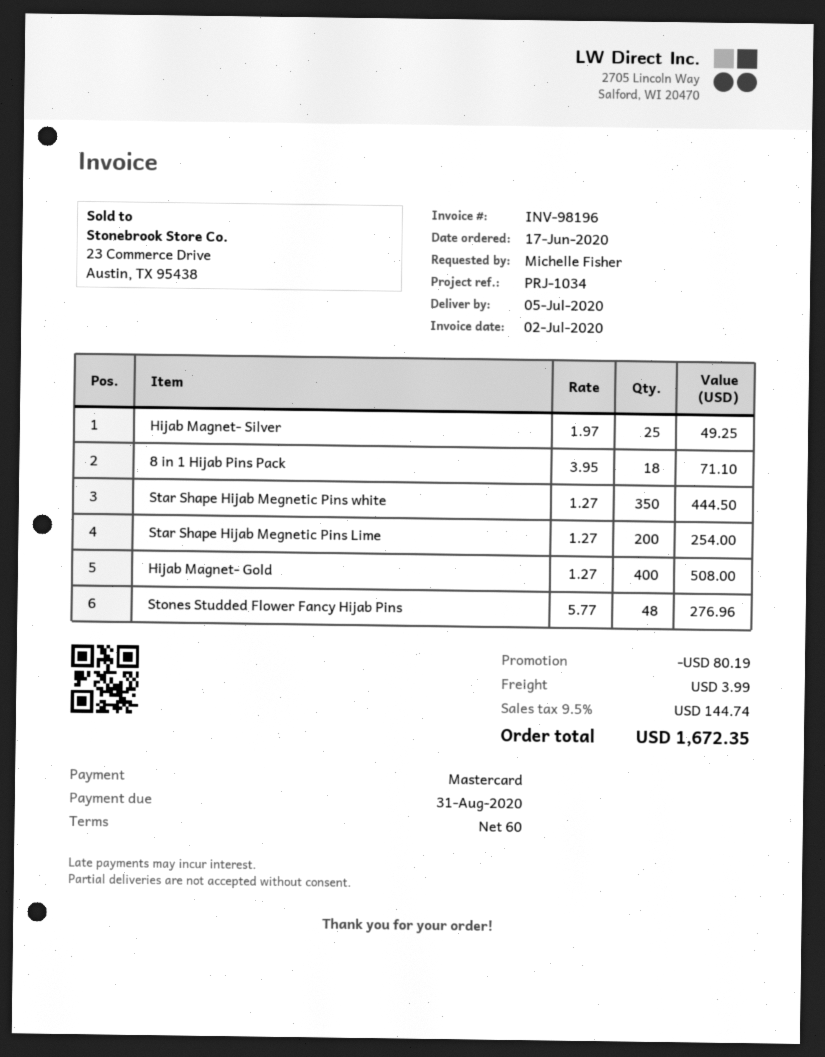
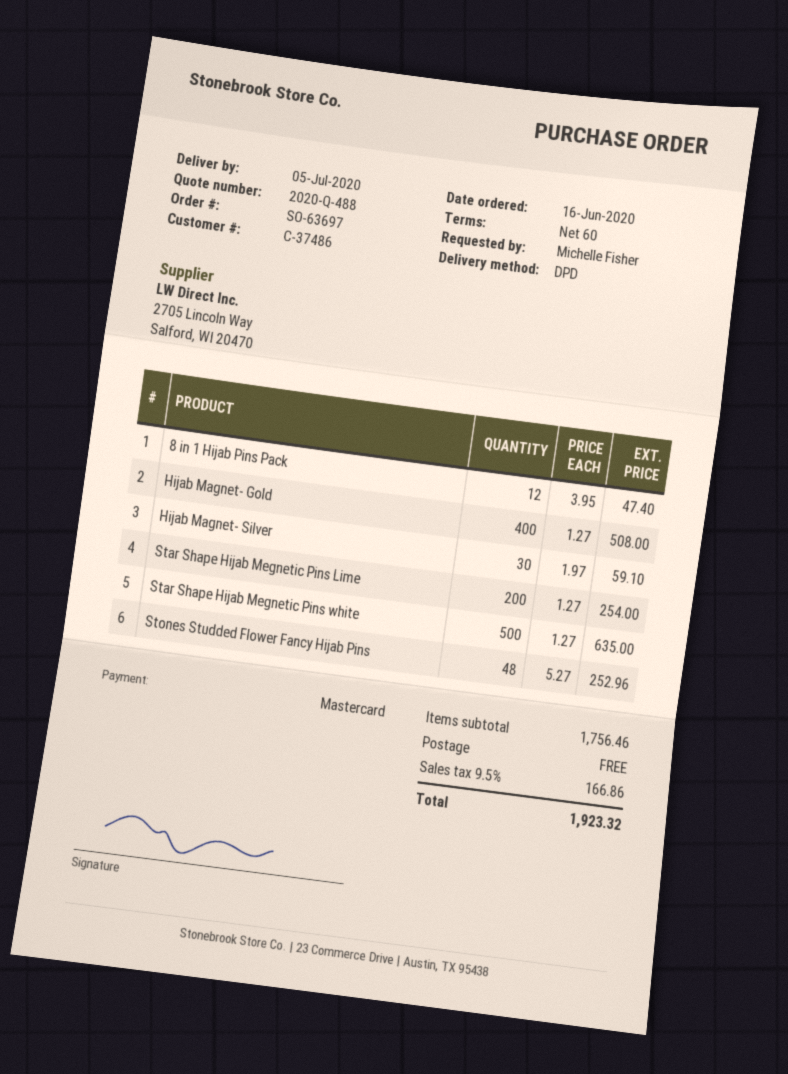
order date: 2020-06-17 -> 2020-06-16
Hijab Magnet- Silver: 25 x 1.97 = 49.25 -> 30 x 1.97 = 59.10
8 in 1 Hijab Pins Pack: 18 x 3.95 = 71.10 -> 12 x 3.95 = 47.40
Star Shape Hijab Megnetic Pins white: 350 x 1.27 = 444.50 -> 500 x 1.27 = 635.00
Stones Studded Flower Fancy Hijab Pins: 48 x 5.77 = 276.96 -> 48 x 5.27 = 252.96
discount: 80.19 -> none
shipping: 3.99 -> 0.00
tax: 9.5% = 144.74 -> 9.5% = 166.86
total: 1672.35 -> 1923.32

